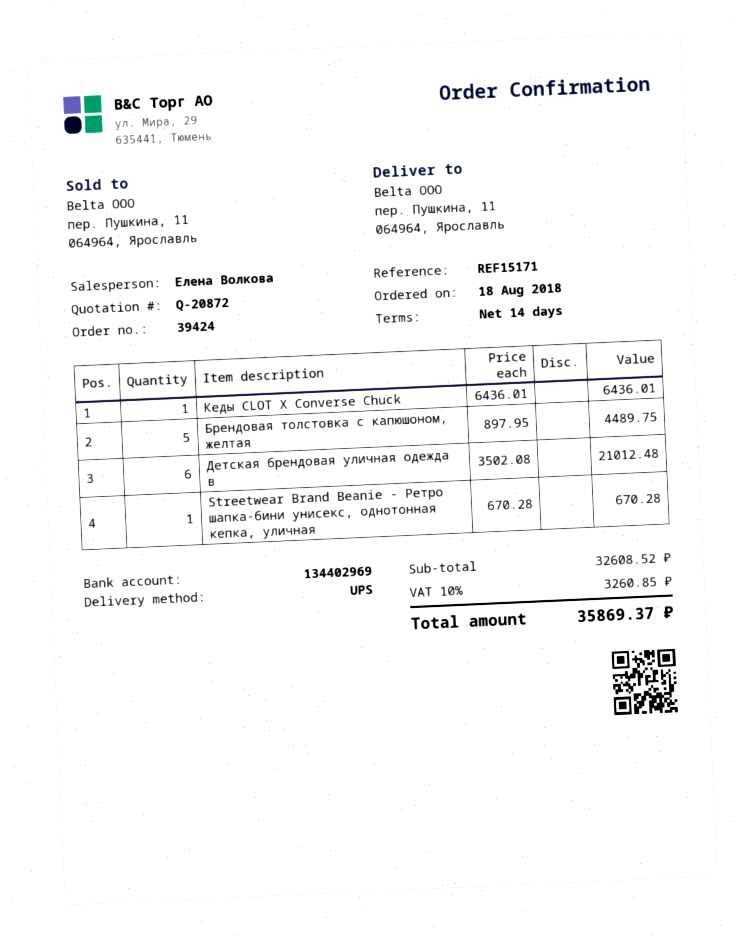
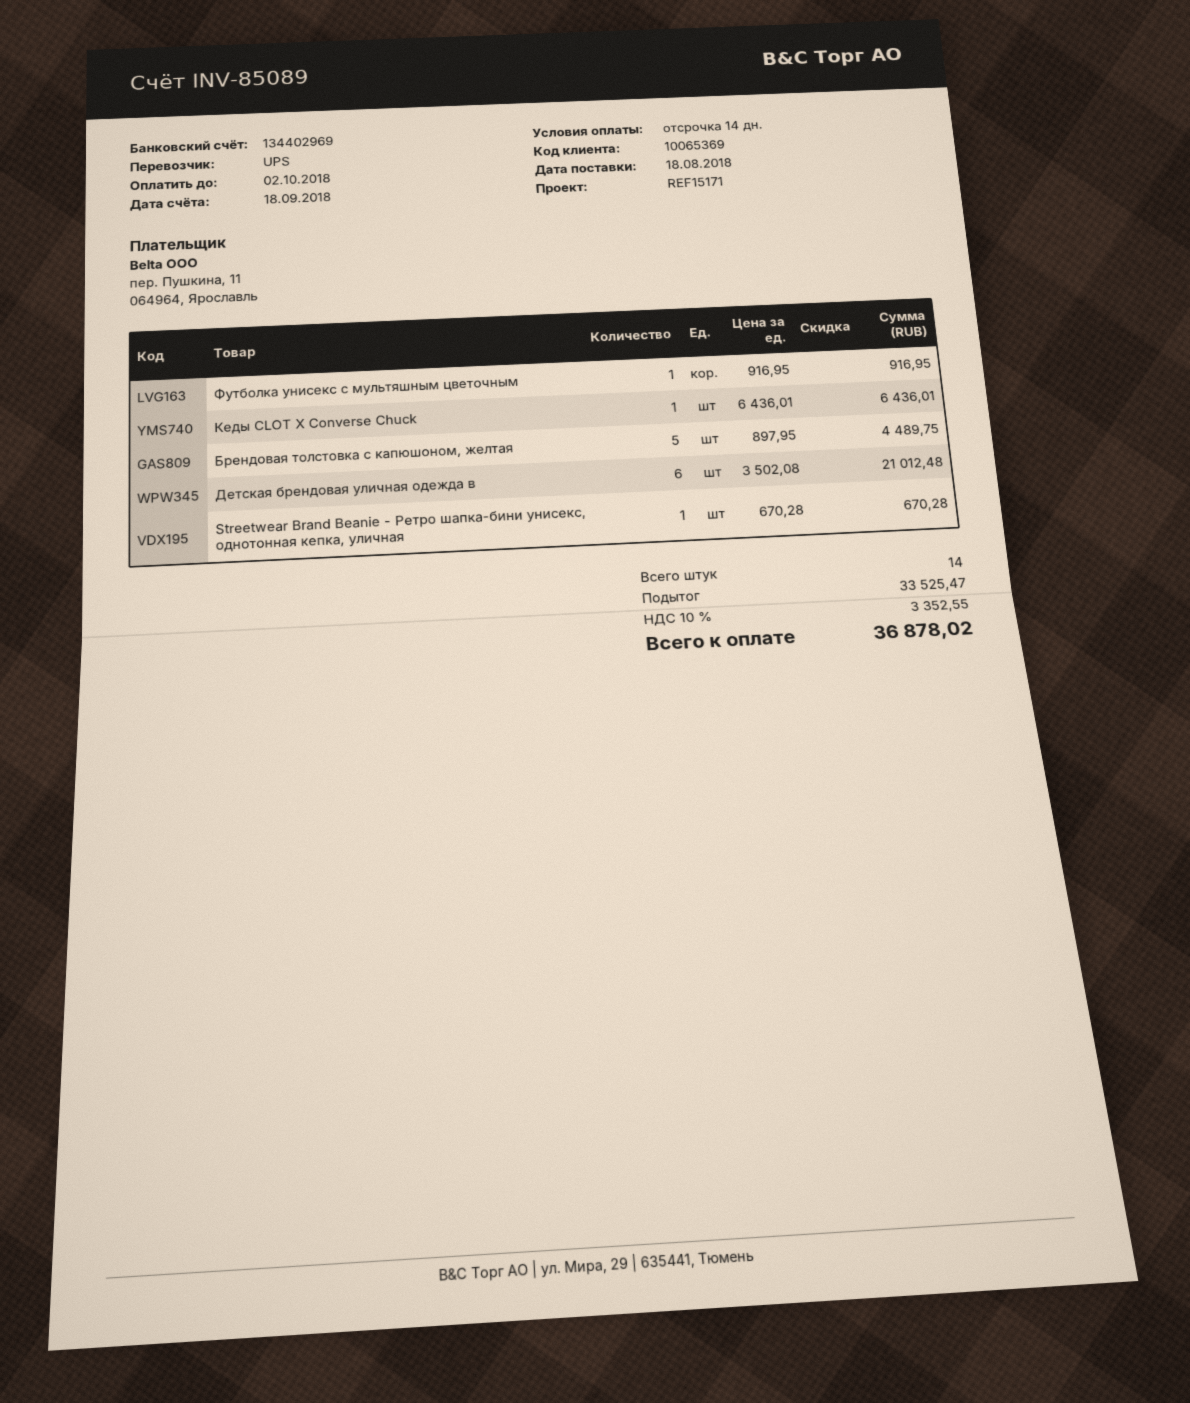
Футболка унисекс с мультяшным цветочным: none -> 1 x 916.95 = 916.95
subtotal: 32608.52 -> 33525.47
tax: 10% = 3260.85 -> 10% = 3352.55
total: 35869.37 -> 36878.02

